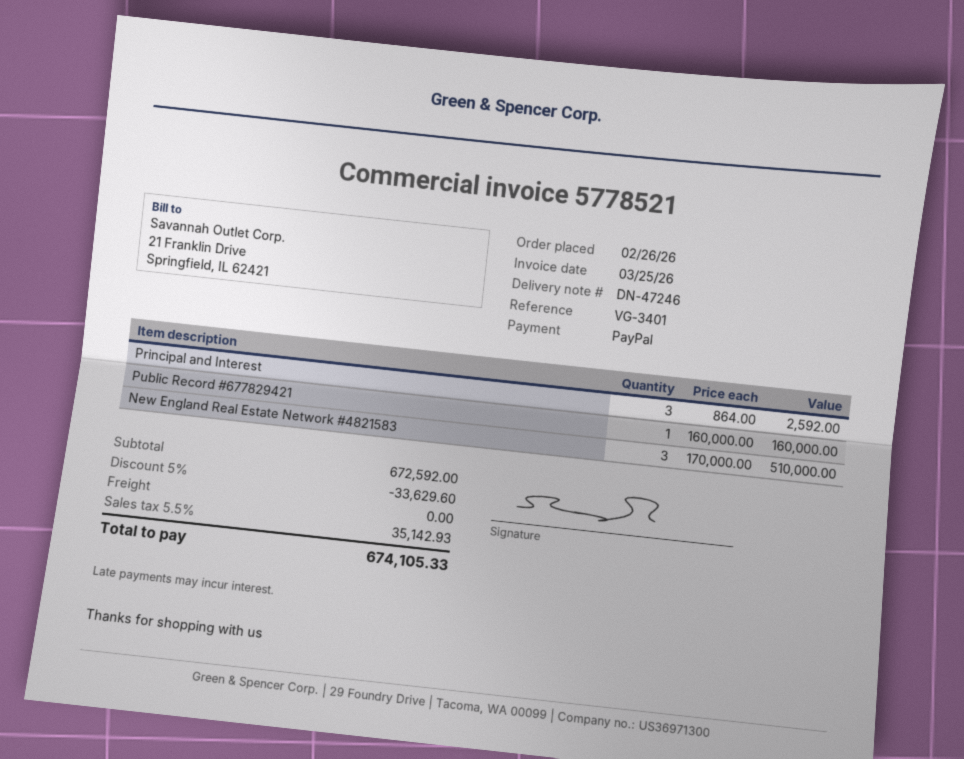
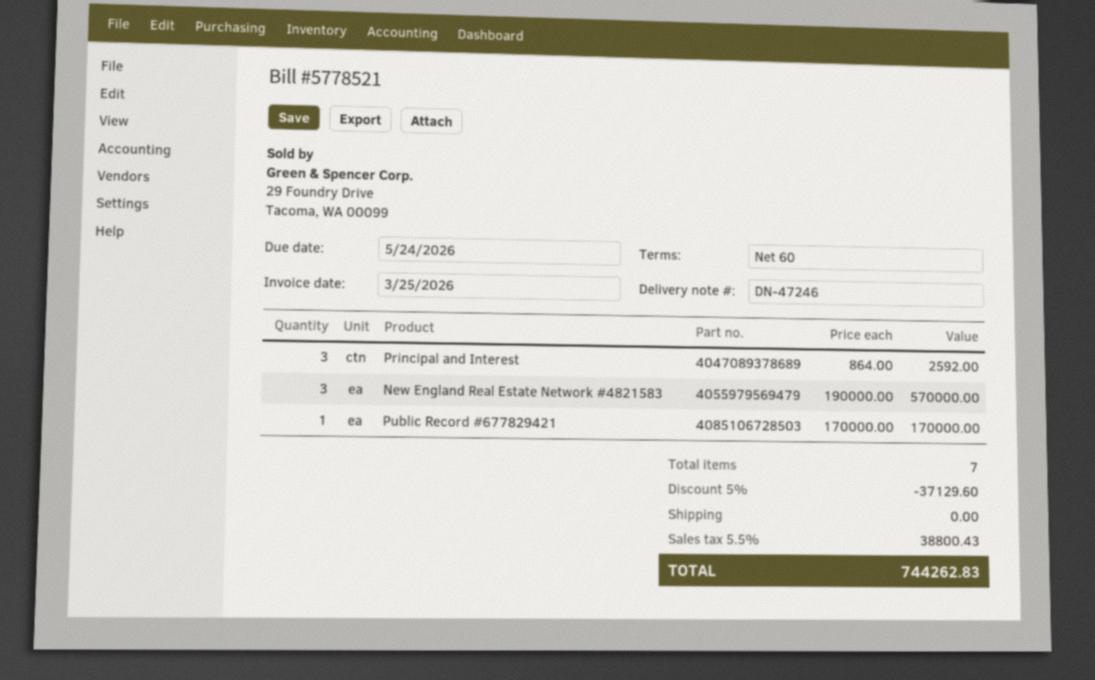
Public Record #677829421: 1 x 160000.00 = 160000.00 -> 1 x 170000.00 = 170000.00
New England Real Estate Network #4821583: 3 x 170000.00 = 510000.00 -> 3 x 190000.00 = 570000.00
discount: 5% = 33629.60 -> 5% = 37129.60
tax: 5.5% = 35142.93 -> 5.5% = 38800.43
total: 674105.33 -> 744262.83

